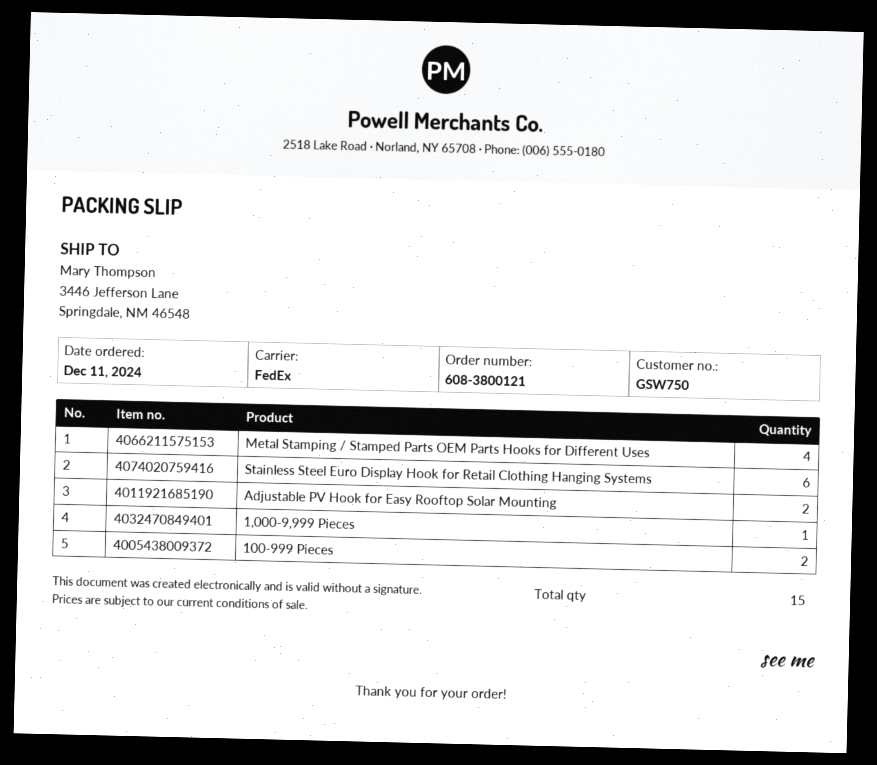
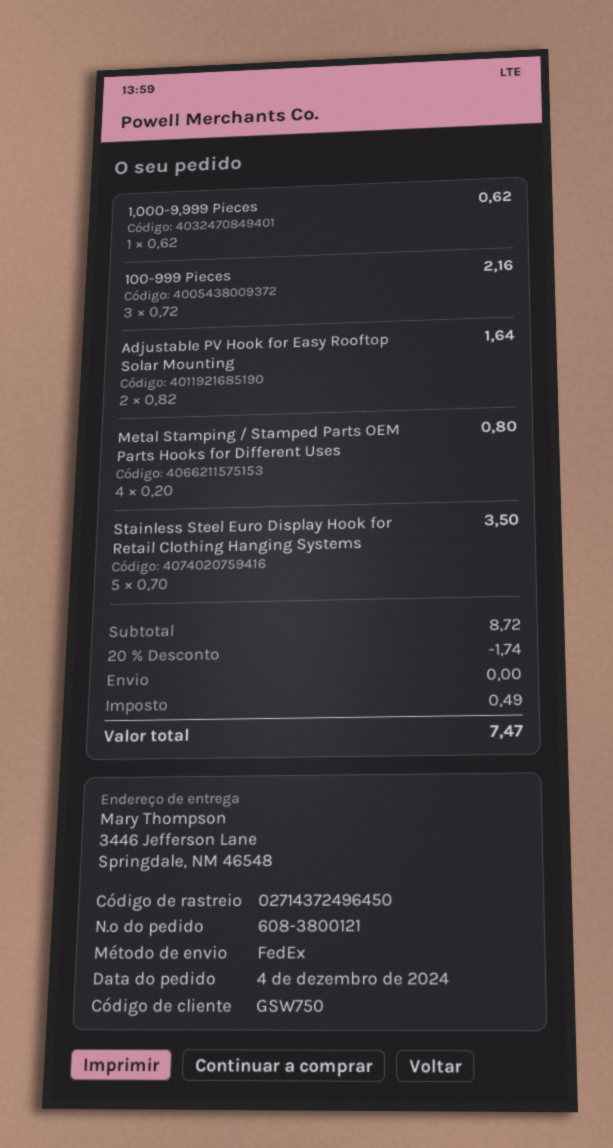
order date: 2024-12-11 -> 2024-12-04
Stainless Steel Euro Display Hook for Retail Clothing Hanging Systems: 6 -> 5
100-999 Pieces: 2 -> 3

